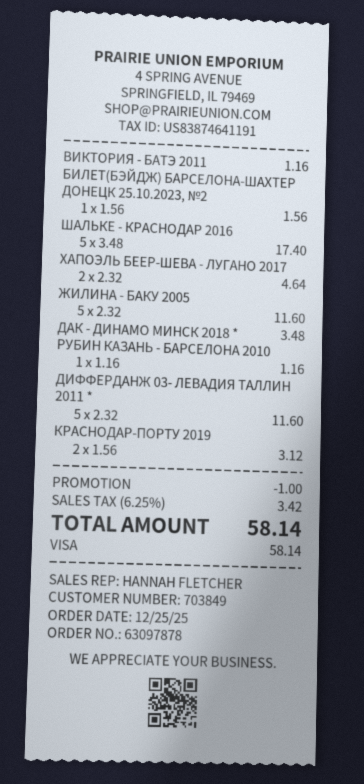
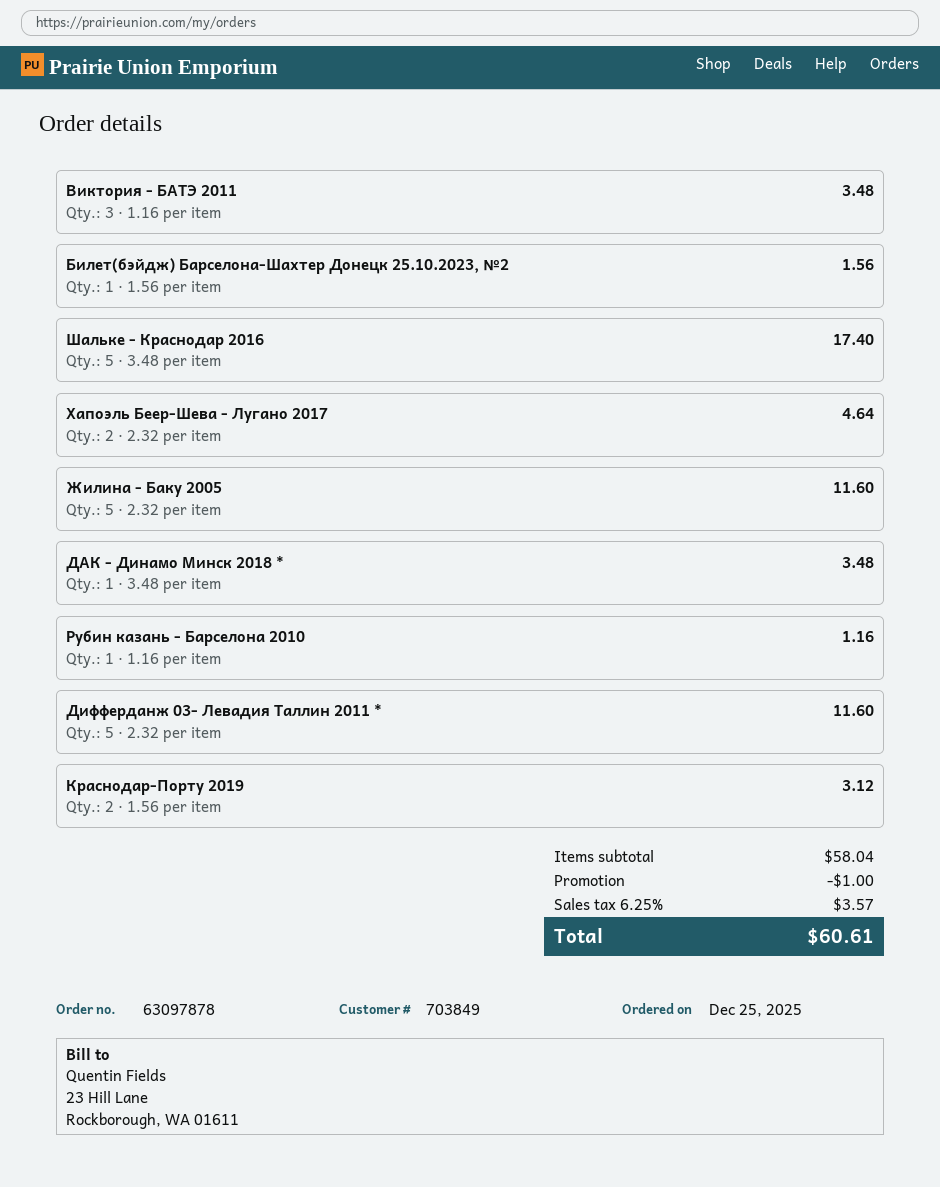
ВИКТОРИЯ - БАТЭ 2011: 1 x 1.16 = 1.16 -> 3 x 1.16 = 3.48
tax: 6.25% = 3.42 -> 6.25% = 3.57
total: 58.14 -> 60.61

